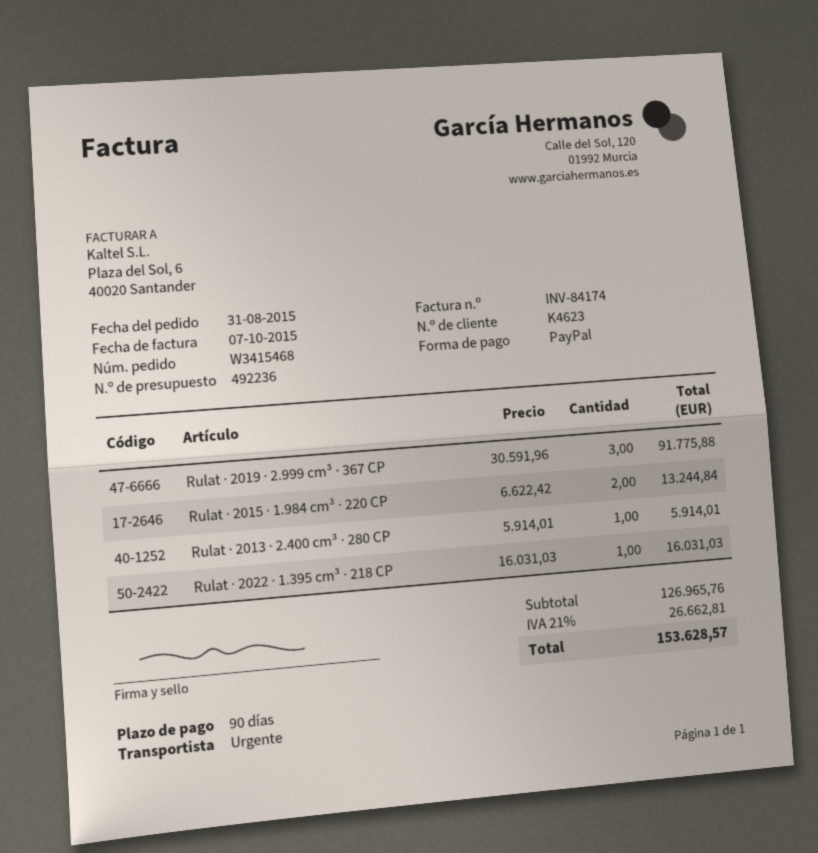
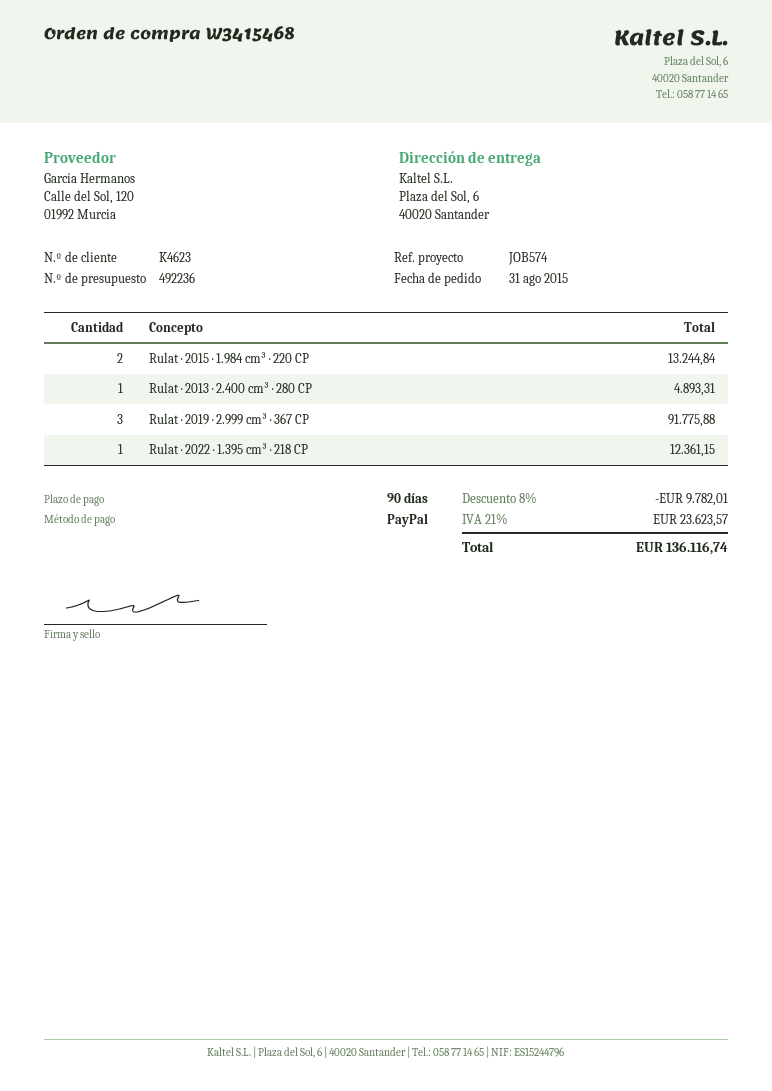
Rulat · 2013 · 2.400 cm³ · 280 CP: 1 for 5914.01 -> 1 for 4893.31
Rulat · 2022 · 1.395 cm³ · 218 CP: 1 for 16031.03 -> 1 for 12361.15
discount: none -> 8% = 9782.01
tax: 21% = 26662.81 -> 21% = 23623.57
total: 153628.57 -> 136116.74

